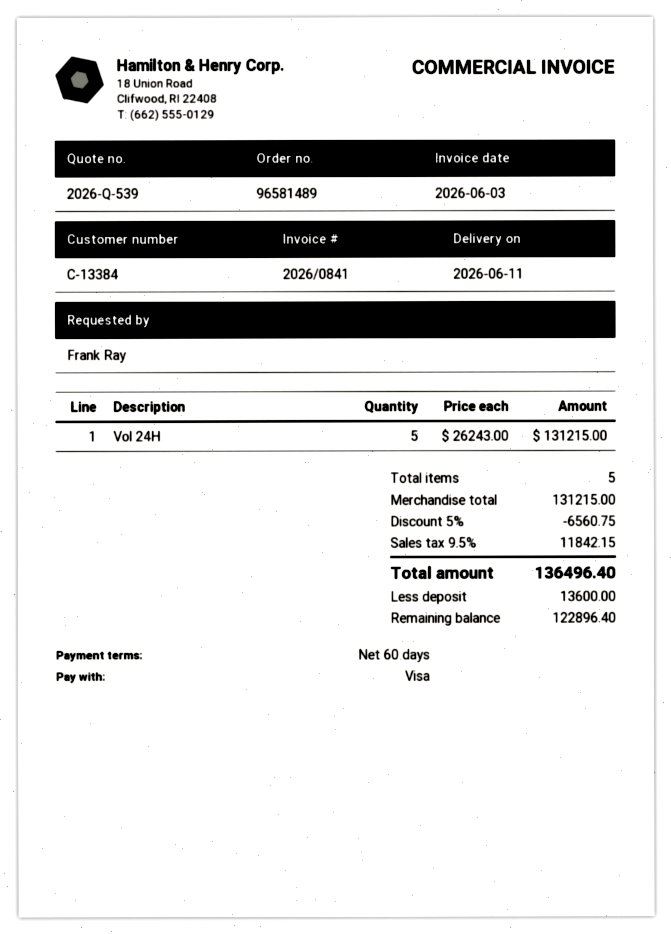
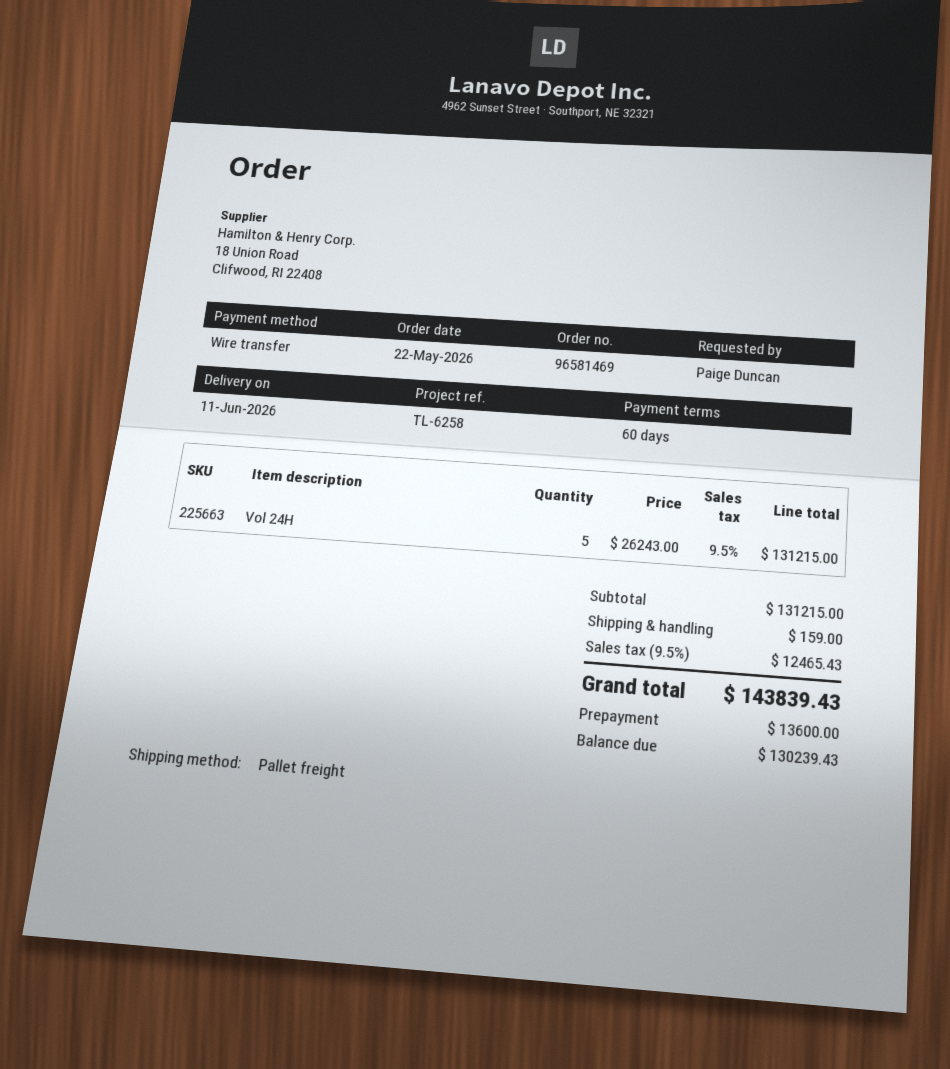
order number: 96581489 -> 96581469
ordered by: Frank Ray -> Paige Duncan
payment method: Visa -> bank transfer
discount: 5% = 6560.75 -> none
shipping: none -> 159.00
tax: 9.5% = 11842.15 -> 9.5% = 12465.43
total: 136496.40 -> 143839.43
balance: 122896.40 -> 130239.43

